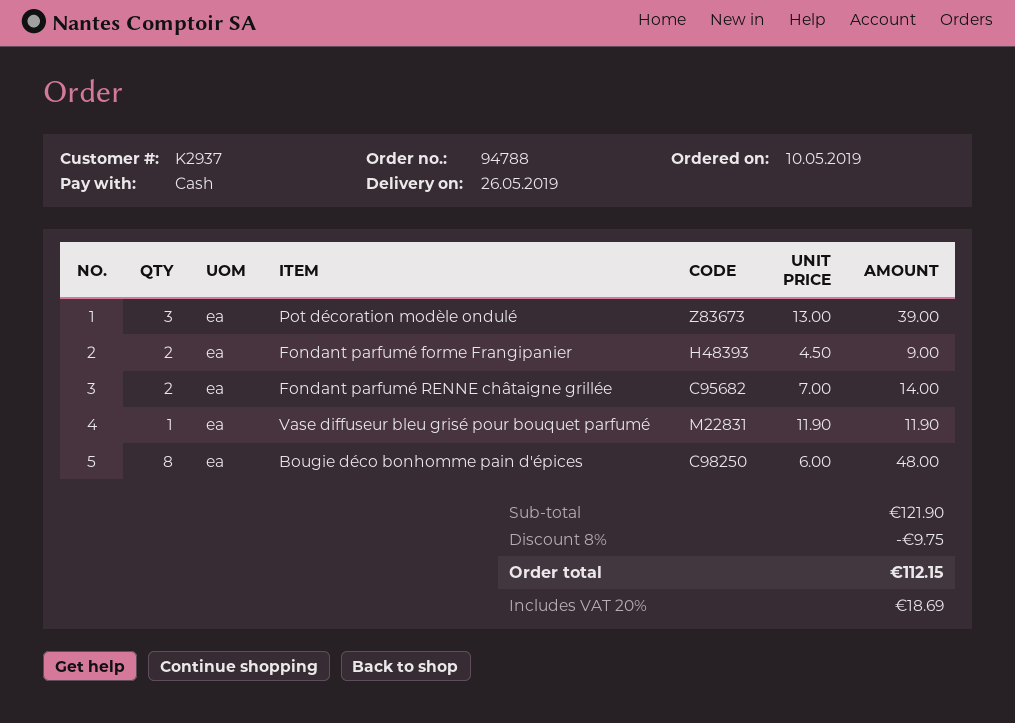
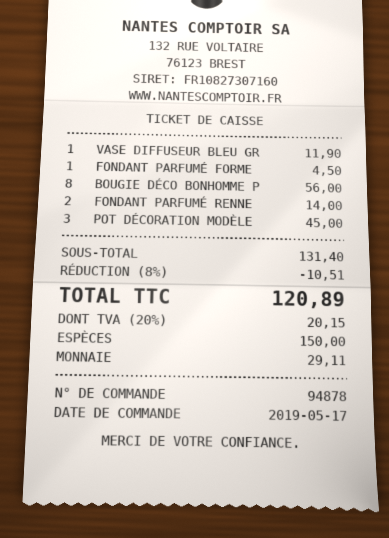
order number: 94788 -> 94878
order date: 2019-05-10 -> 2019-05-17
Pot décoration modèle ondulé: 3 for 39.00 -> 3 for 45.00
Fondant parfumé forme Frangipanier: 2 for 9.00 -> 1 for 4.50
Bougie déco bonhomme pain d'épices: 8 for 48.00 -> 8 for 56.00
subtotal: 121.90 -> 131.40
discount: 8% = 9.75 -> 8% = 10.51
tax: 20% = 18.69 -> 20% = 20.15
total: 112.15 -> 120.89

